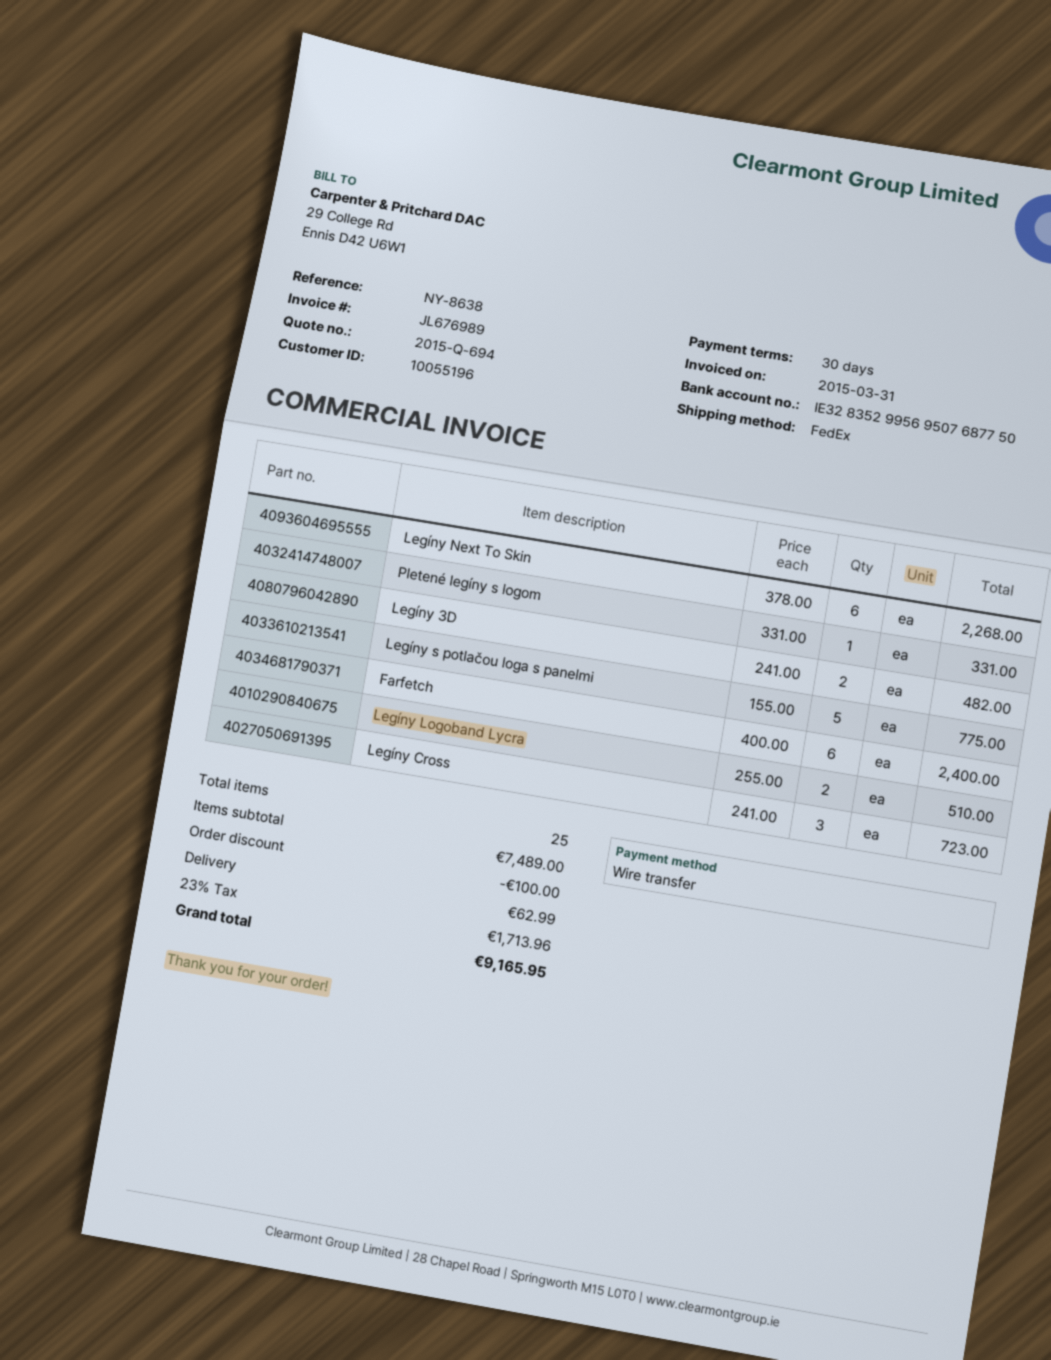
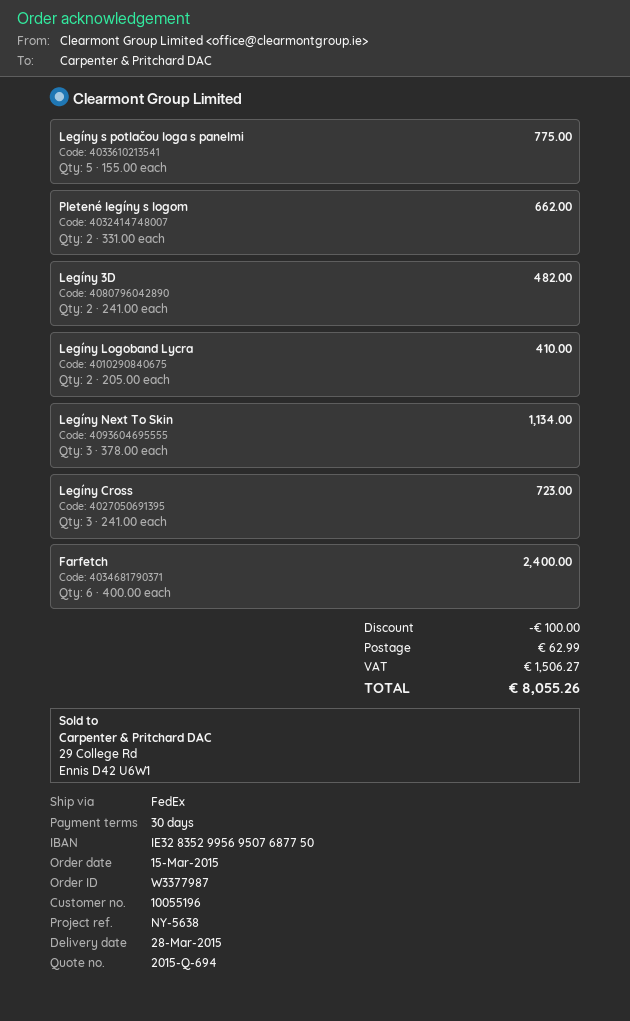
reference: NY-8638 -> NY-5638
Legíny Next To Skin: 6 x 378.00 = 2268.00 -> 3 x 378.00 = 1134.00
Pletené legíny s logom: 1 x 331.00 = 331.00 -> 2 x 331.00 = 662.00
Legíny Logoband Lycra: 2 x 255.00 = 510.00 -> 2 x 205.00 = 410.00
tax: 1713.96 -> 1506.27
total: 9165.95 -> 8055.26

